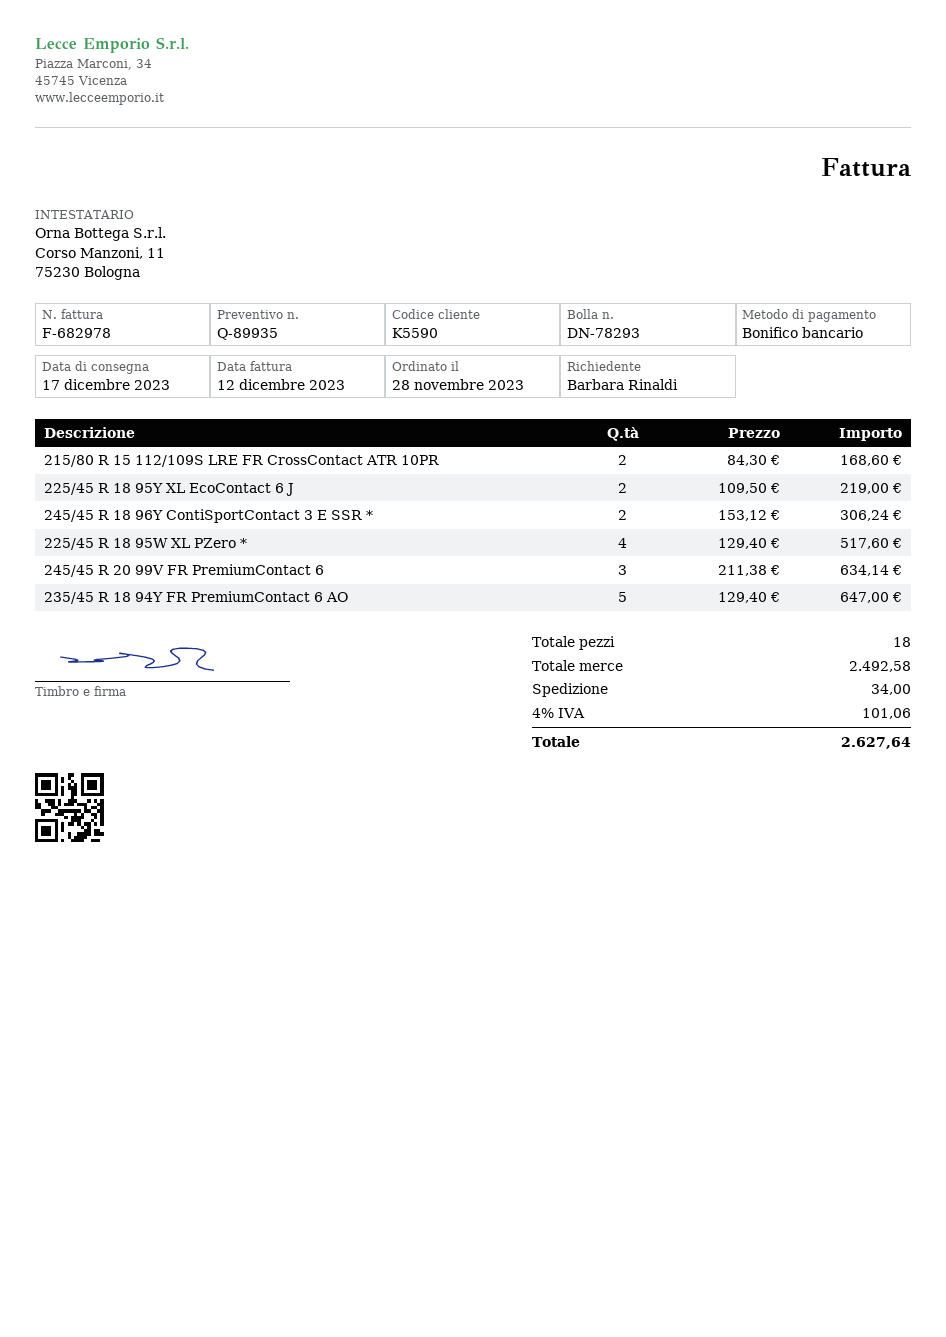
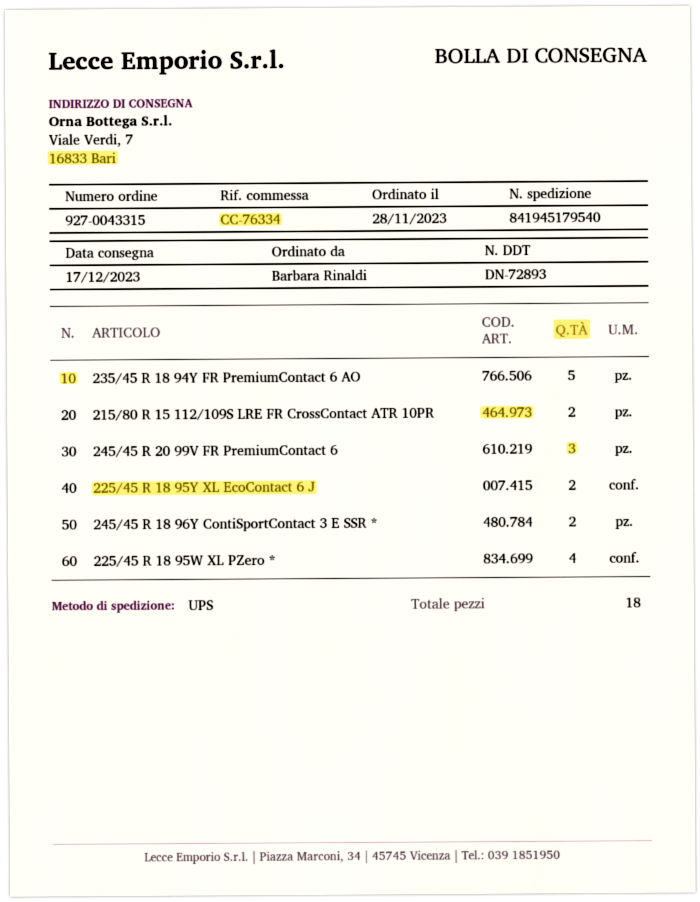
delivery note number: DN-78293 -> DN-72893

